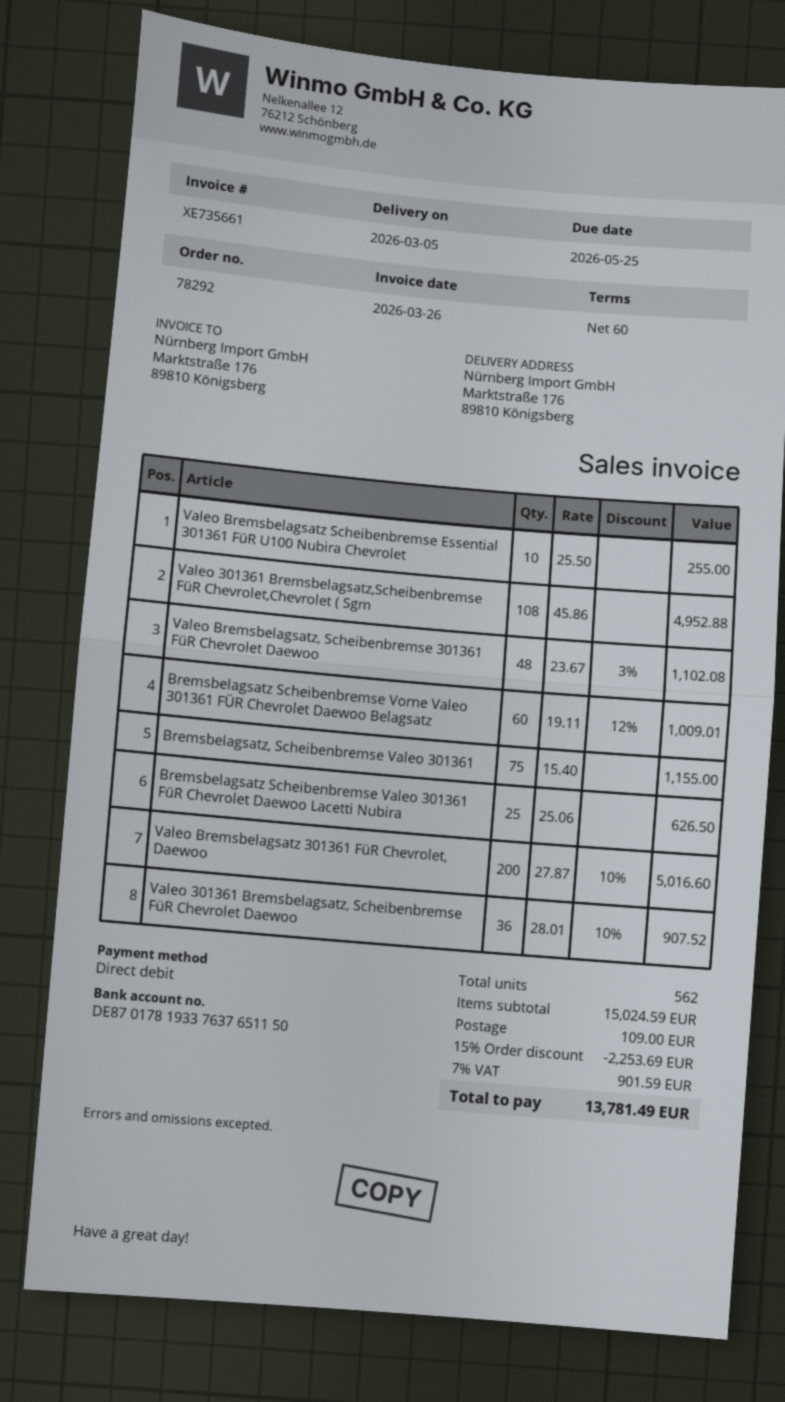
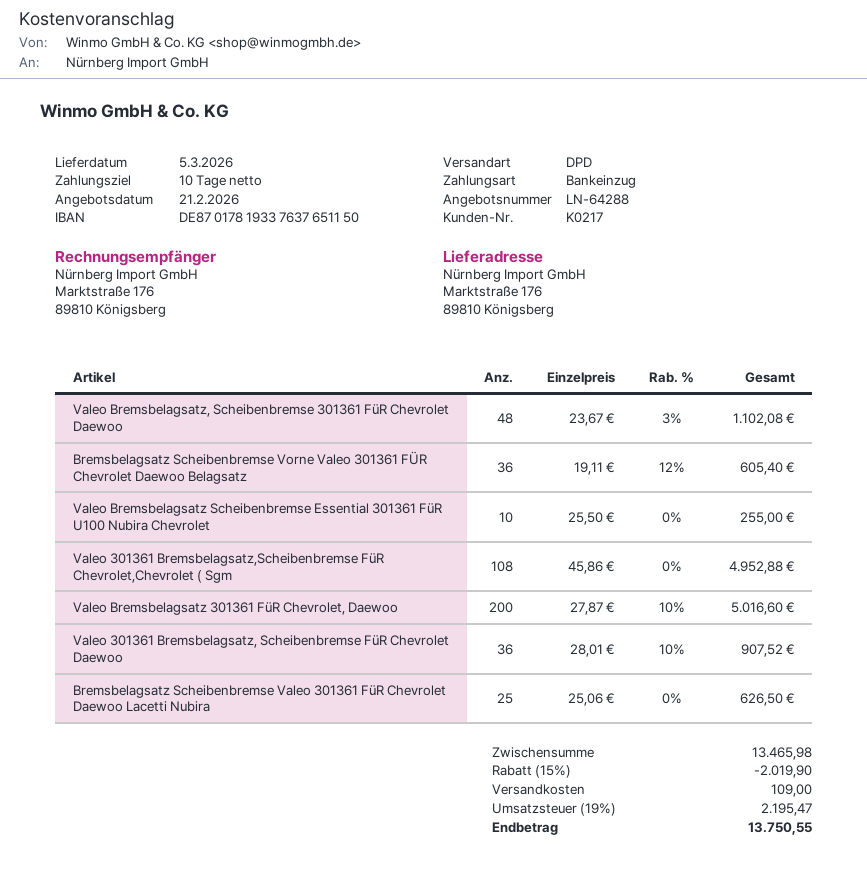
payment terms: 60 days -> 10 days
Bremsbelagsatz Scheibenbremse Vorne Valeo 301361 FÜR Chevrolet Daewoo Belagsatz: 60 x 19.11 - 12% = 1009.01 -> 36 x 19.11 - 12% = 605.40
Bremsbelagsatz, Scheibenbremse Valeo 301361: 75 x 15.40 = 1155.00 -> none
subtotal: 15024.59 -> 13465.98
discount: 15% = 2253.69 -> 15% = 2019.90
tax: 7% = 901.59 -> 19% = 2195.47
total: 13781.49 -> 13750.55

